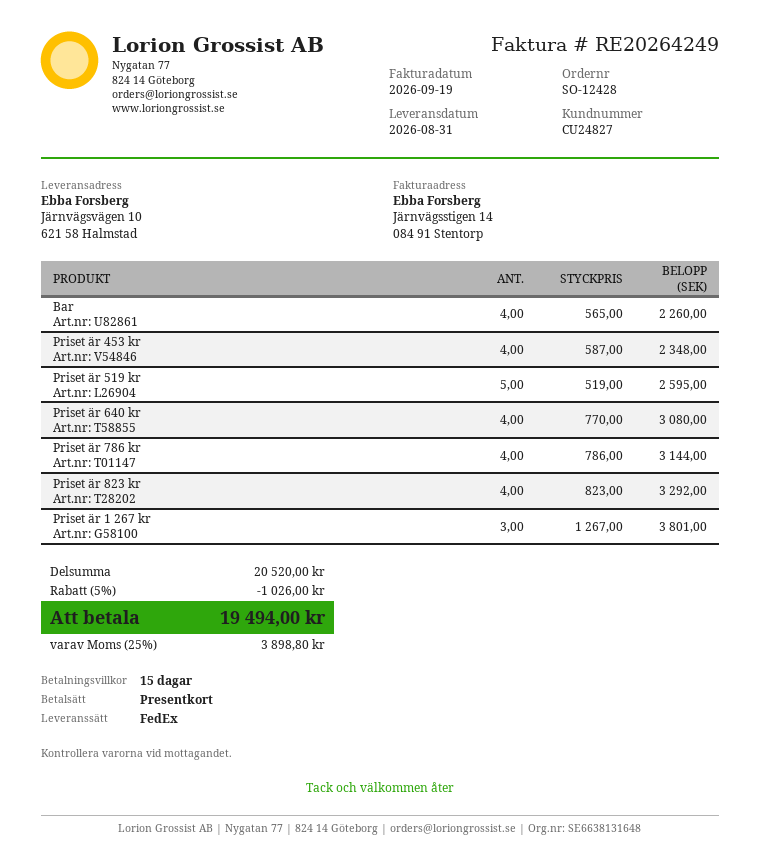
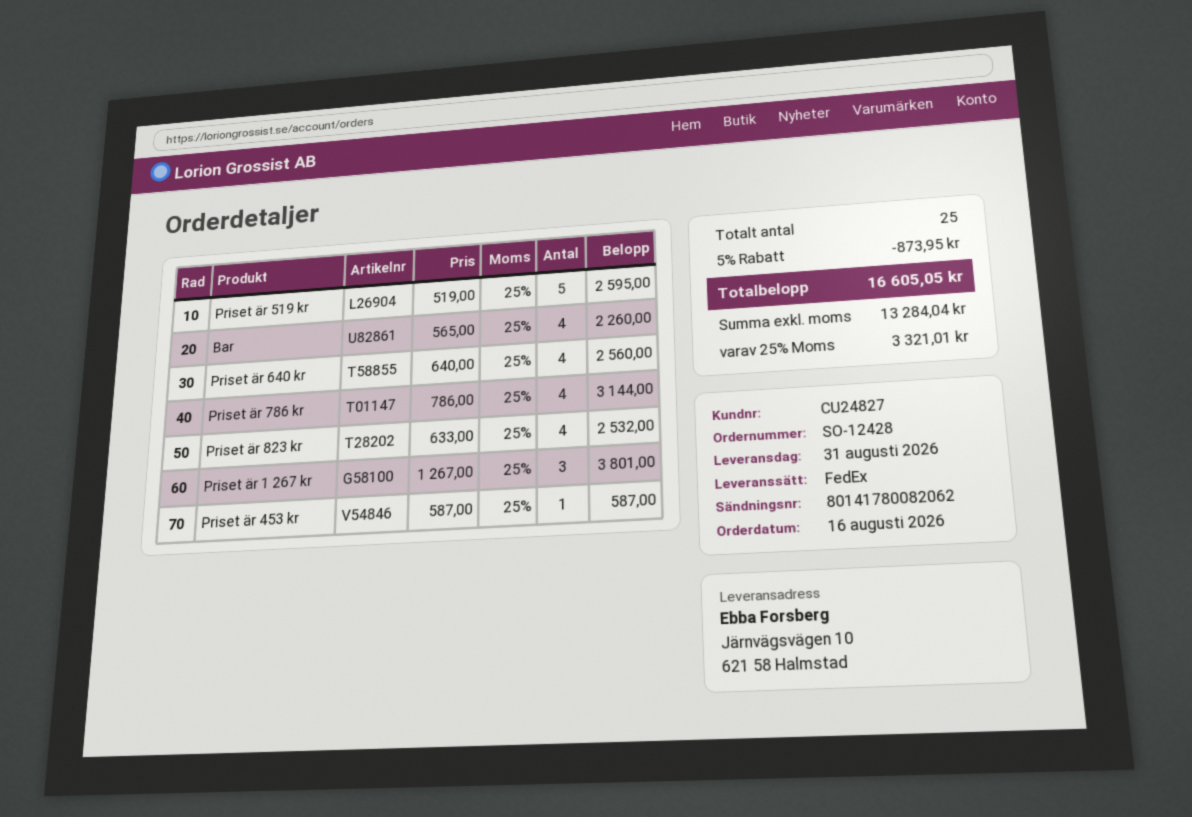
Priset är 453 kr: 4 x 587.00 = 2348.00 -> 1 x 587.00 = 587.00
Priset är 640 kr: 4 x 770.00 = 3080.00 -> 4 x 640.00 = 2560.00
Priset är 823 kr: 4 x 823.00 = 3292.00 -> 4 x 633.00 = 2532.00
discount: 5% = 1026.00 -> 5% = 873.95
tax: 25% = 3898.80 -> 25% = 3321.01
total: 19494.00 -> 16605.05

